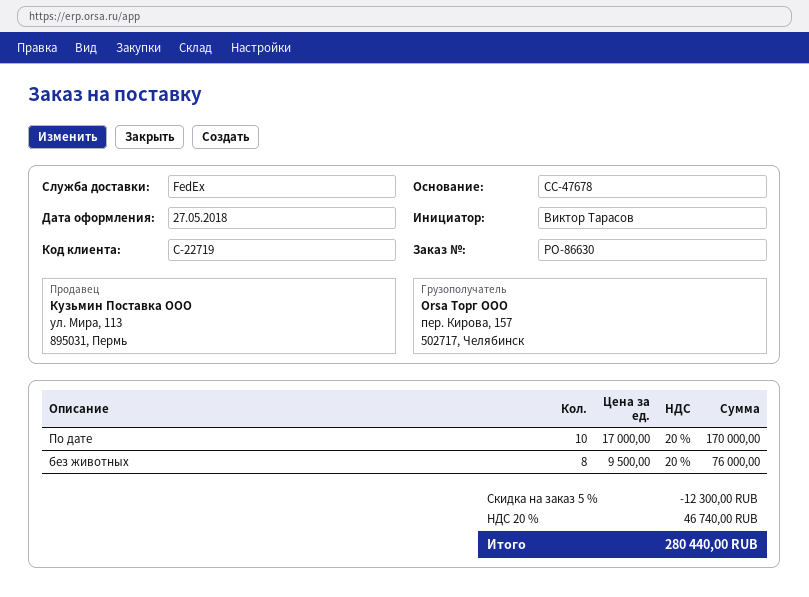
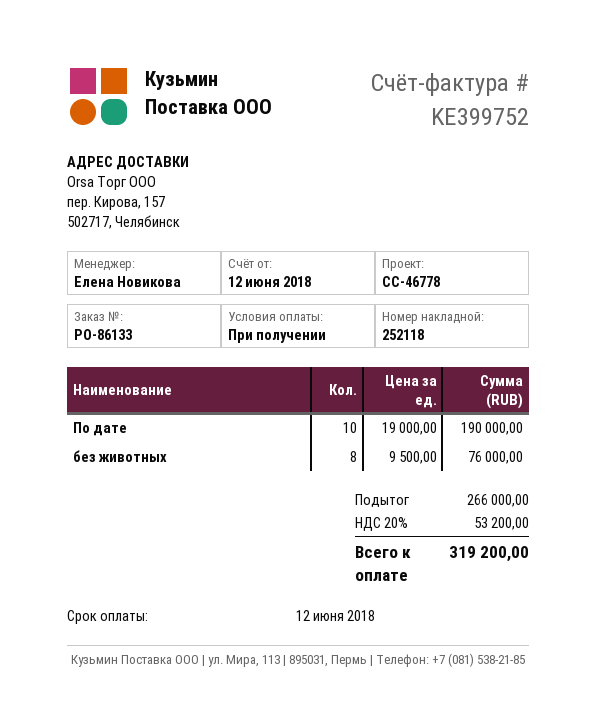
order number: PO-86630 -> PO-86133
reference: CC-47678 -> CC-46778
По дате: 10 x 17000.00 = 170000.00 -> 10 x 19000.00 = 190000.00
discount: 5% = 12300.00 -> none
tax: 20% = 46740.00 -> 20% = 53200.00
total: 280440.00 -> 319200.00

